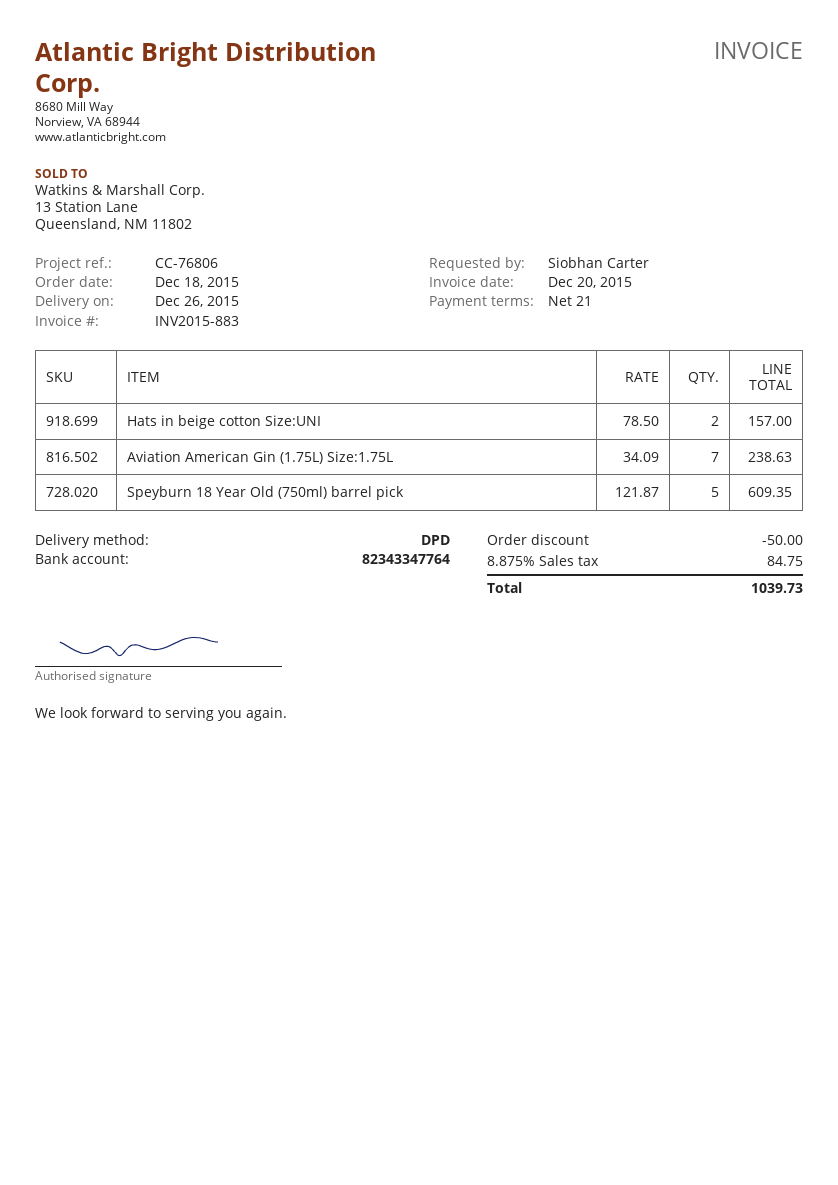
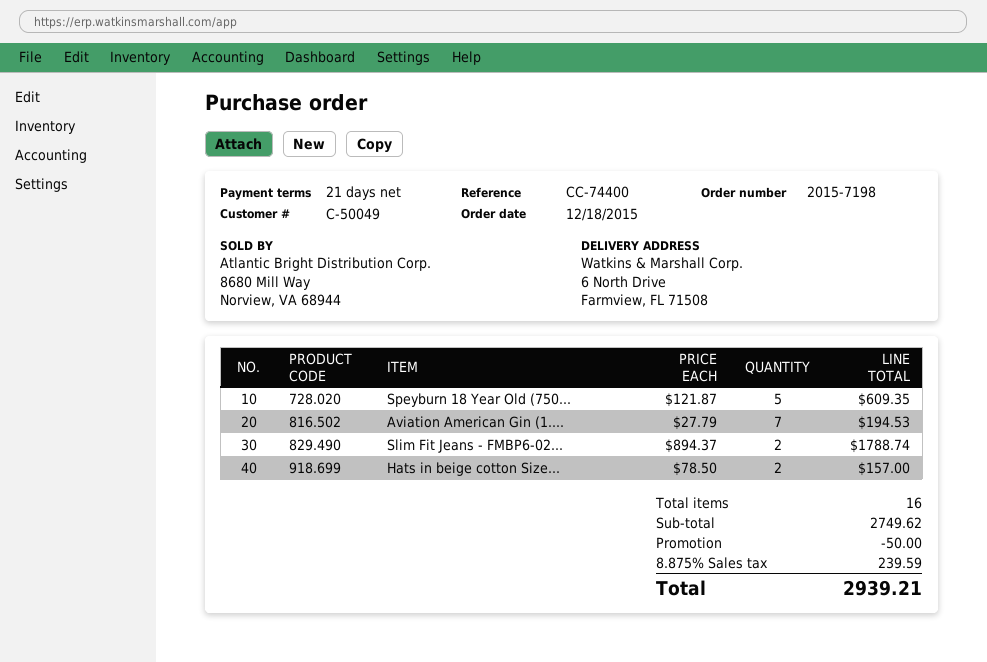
reference: CC-76806 -> CC-74400
Aviation American Gin (1.75L) Size:1.75L: 7 x 34.09 = 238.63 -> 7 x 27.79 = 194.53
Slim Fit Jeans - FMBP6-02...: none -> 2 x 894.37 = 1788.74
tax: 8.875% = 84.75 -> 8.875% = 239.59
total: 1039.73 -> 2939.21

